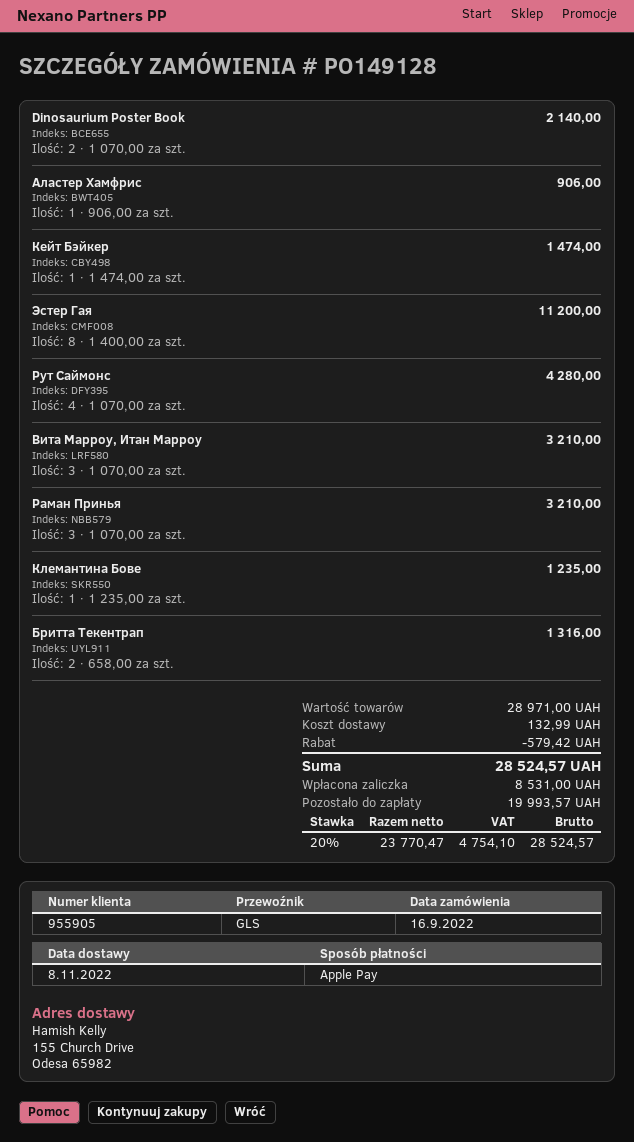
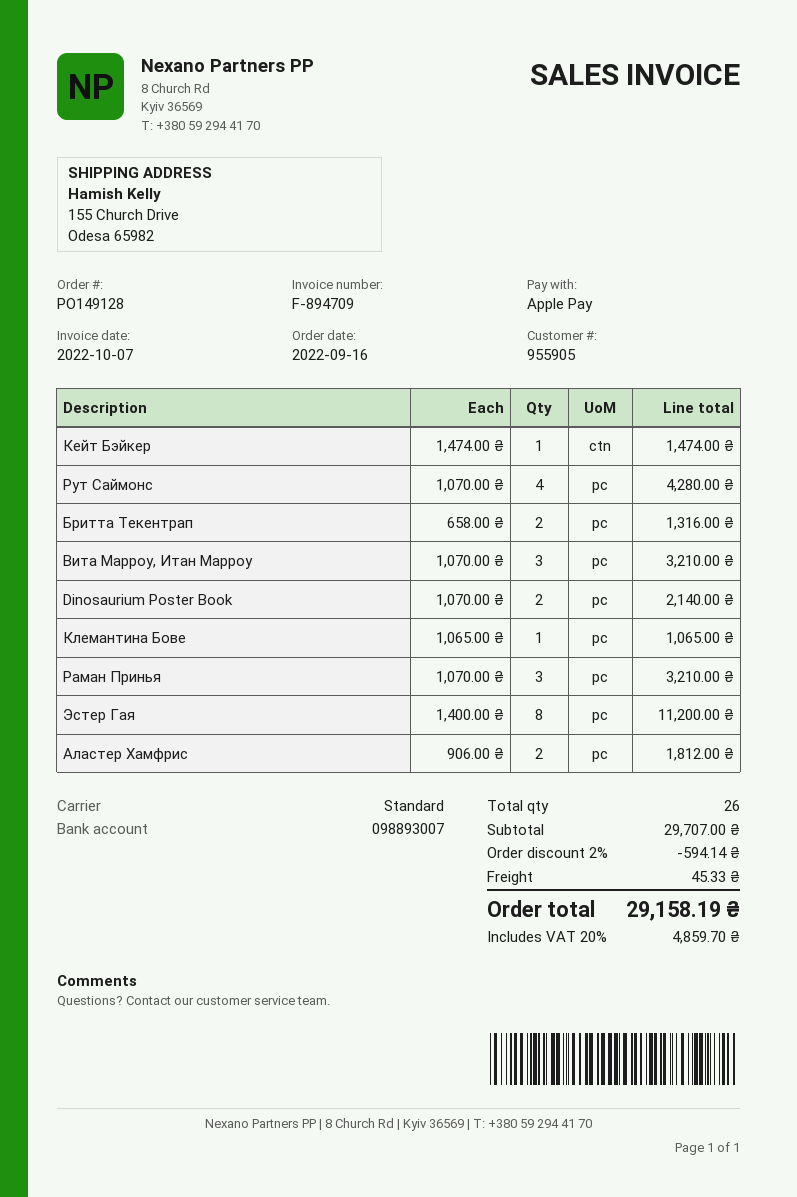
shipping method: GLS -> standard
Аластер Хамфрис: 1 x 906.00 = 906.00 -> 2 x 906.00 = 1812.00
Клемантина Бове: 1 x 1235.00 = 1235.00 -> 1 x 1065.00 = 1065.00
subtotal: 28971.00 -> 29707.00
discount: 579.42 -> 594.14
shipping: 132.99 -> 45.33
tax: 20% = 4754.10 -> 20% = 4859.70
total: 28524.57 -> 29158.19

